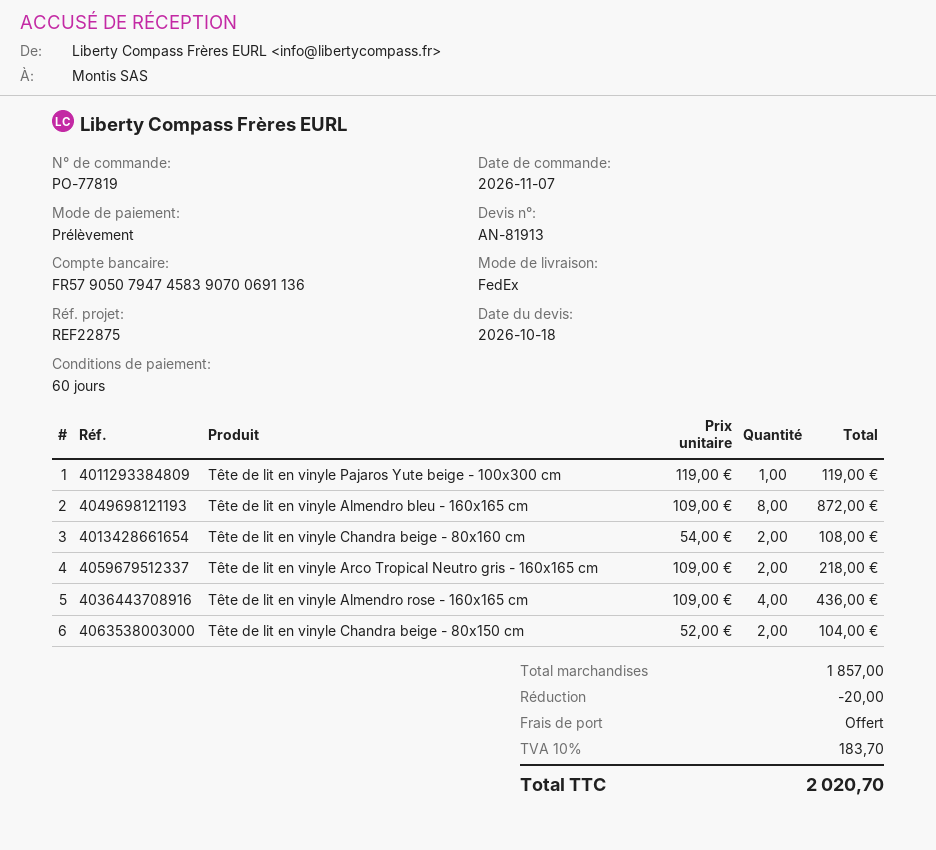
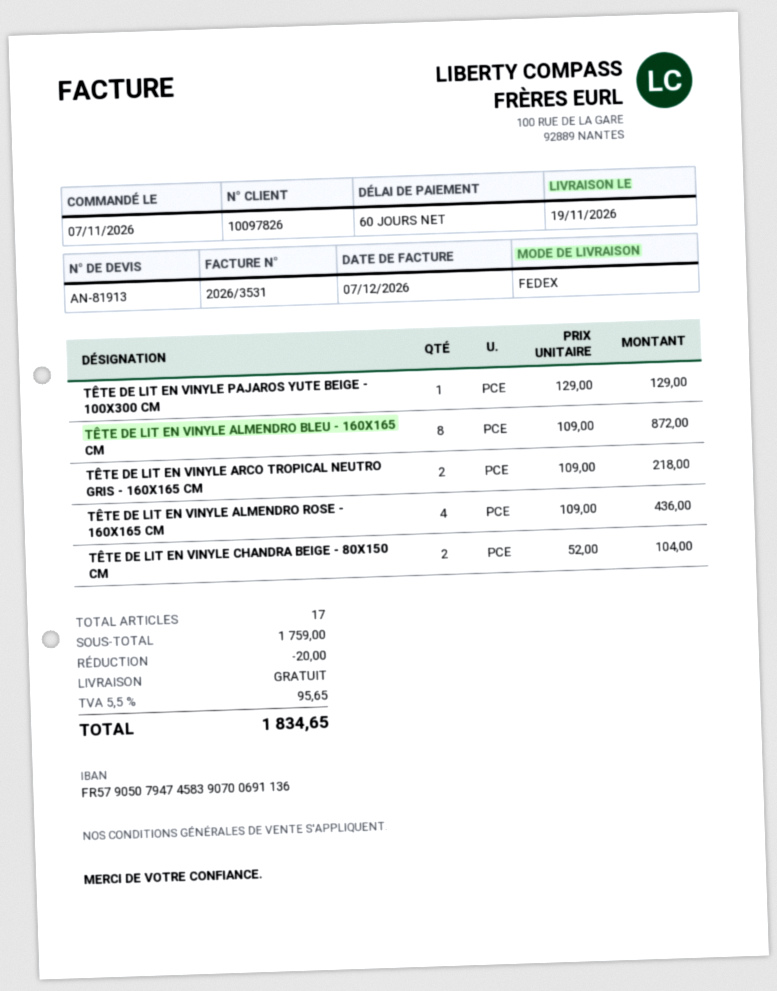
Tête de lit en vinyle Pajaros Yute beige - 100x300 cm: 1 x 119.00 = 119.00 -> 1 x 129.00 = 129.00
Tête de lit en vinyle Chandra beige - 80x160 cm: 2 x 54.00 = 108.00 -> none
subtotal: 1857.00 -> 1759.00
tax: 10% = 183.70 -> 5.5% = 95.65
total: 2020.70 -> 1834.65

